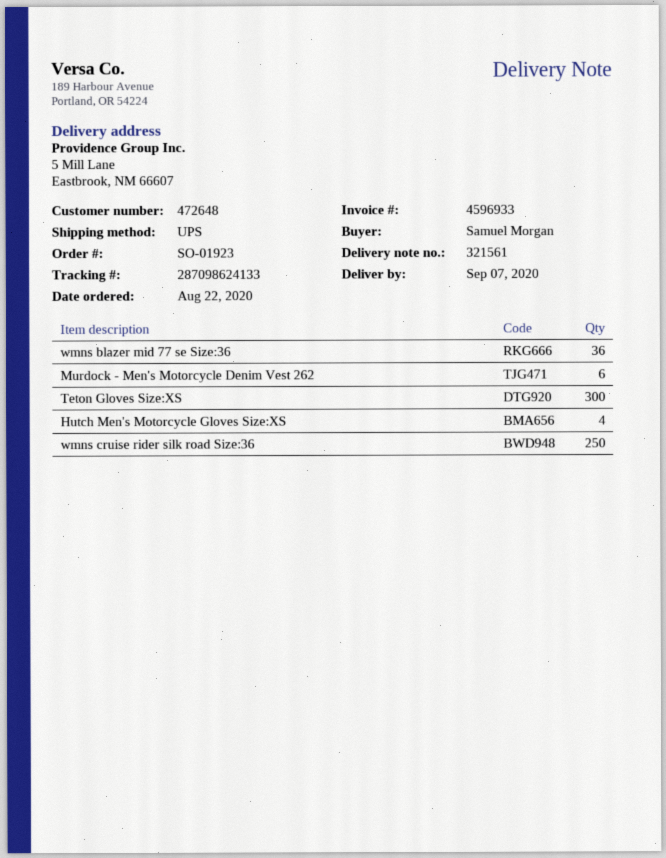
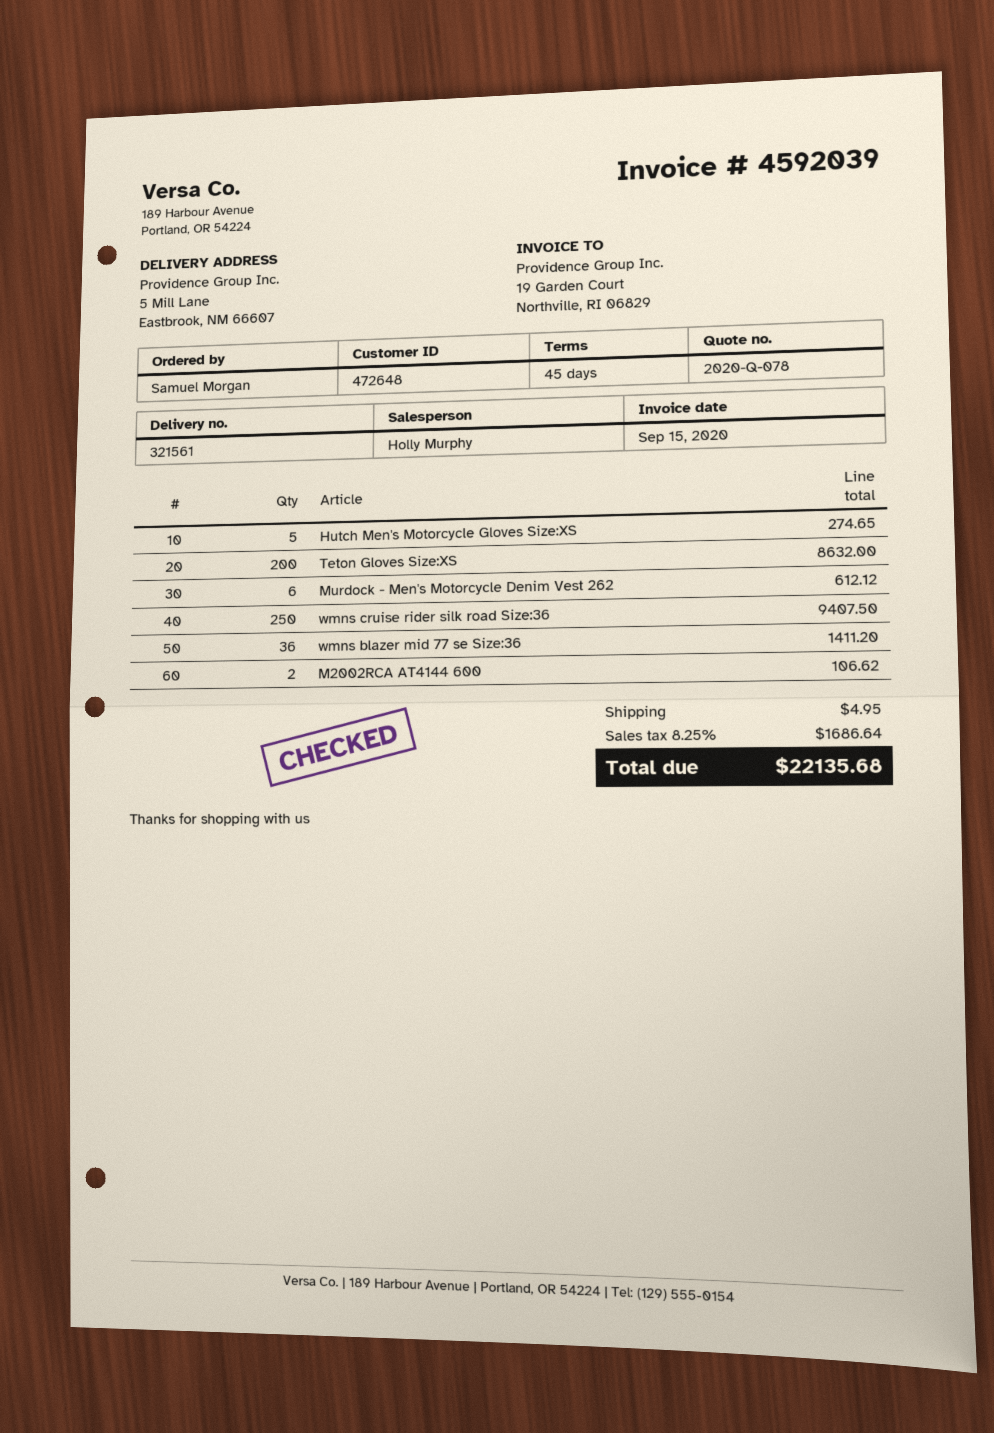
invoice number: 4596933 -> 4592039
Teton Gloves Size:XS: 300 -> 200
Hutch Men's Motorcycle Gloves Size:XS: 4 -> 5
M2002RCA AT4144 600: none -> 2

